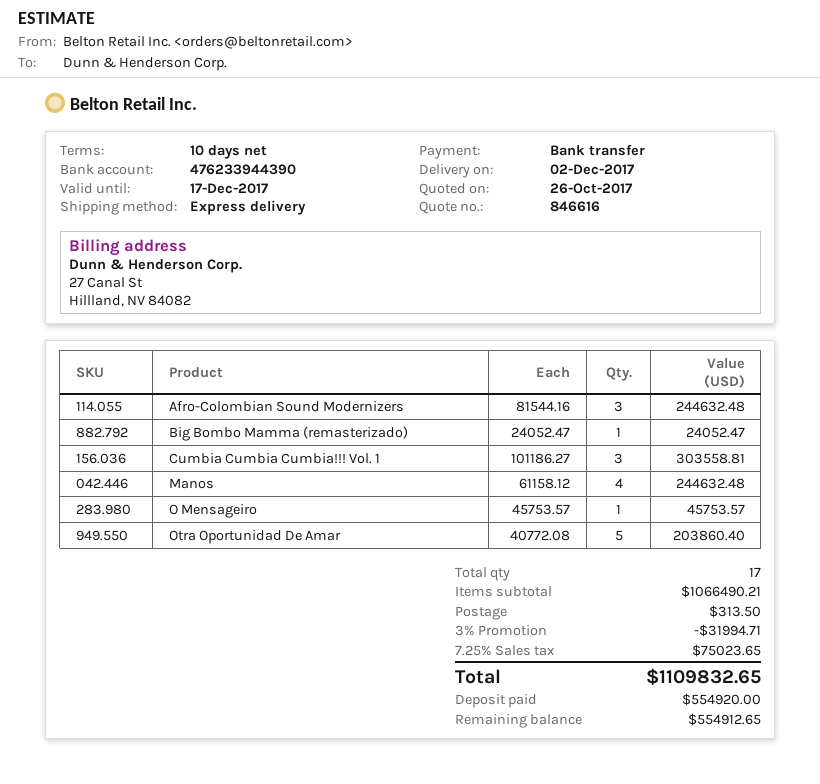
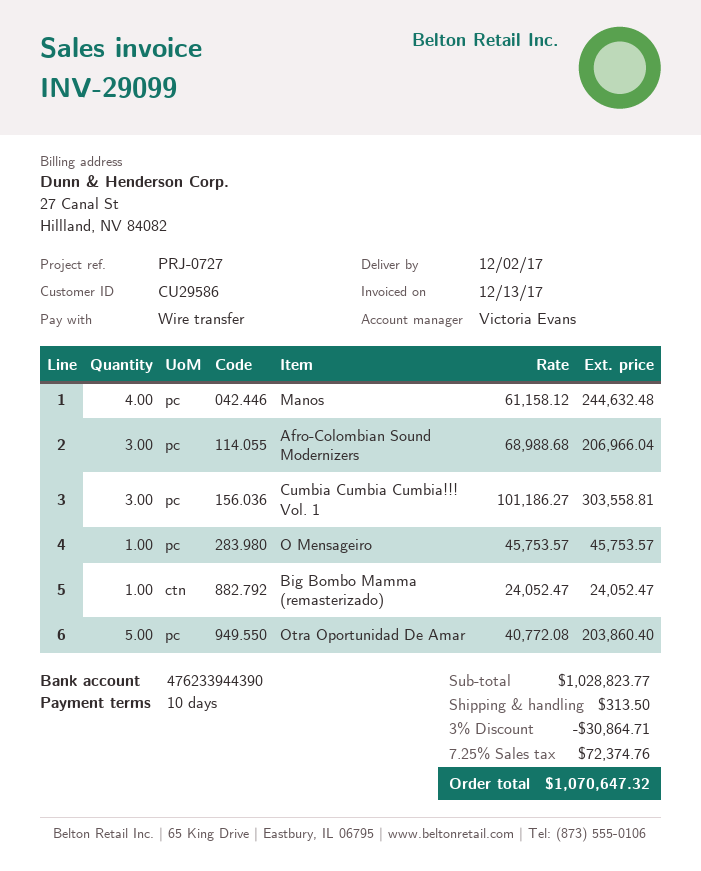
Afro-Colombian Sound Modernizers: 3 x 81544.16 = 244632.48 -> 3 x 68988.68 = 206966.04
subtotal: 1066490.21 -> 1028823.77
discount: 3% = 31994.71 -> 3% = 30864.71
tax: 7.25% = 75023.65 -> 7.25% = 72374.76
total: 1109832.65 -> 1070647.32

